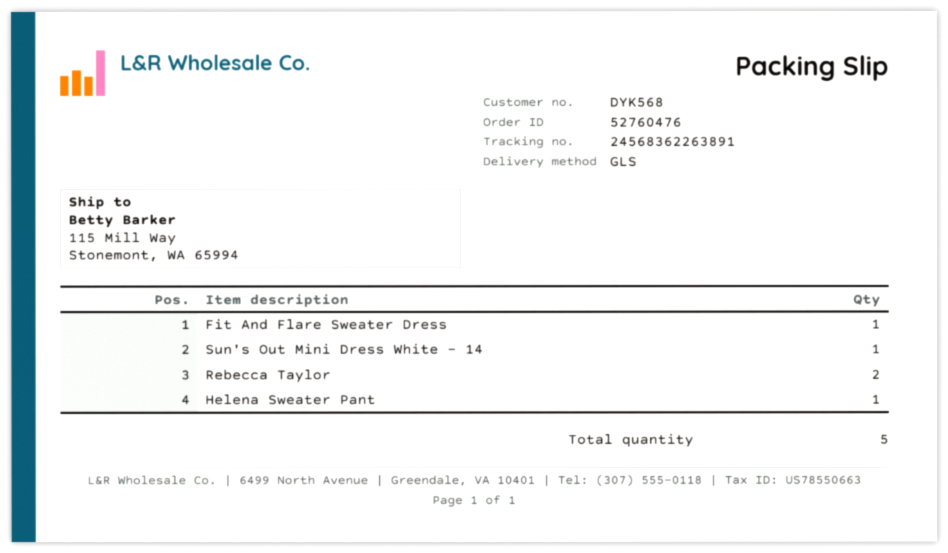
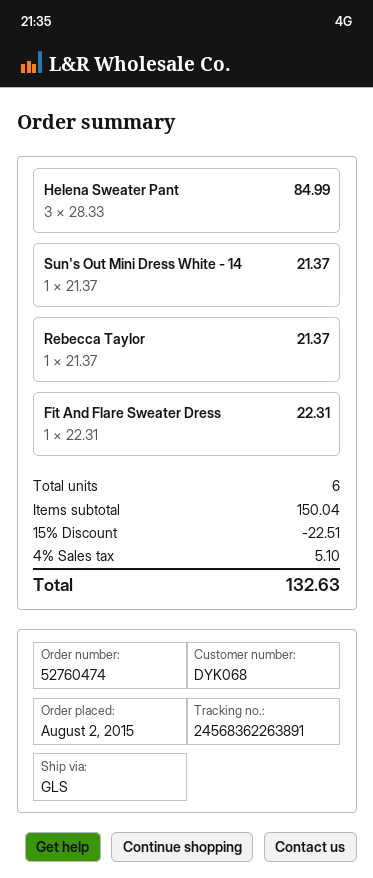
order number: 52760476 -> 52760474
customer number: DYK568 -> DYK068
Rebecca Taylor: 2 -> 1
Helena Sweater Pant: 1 -> 3
total quantity: 5 -> 6

